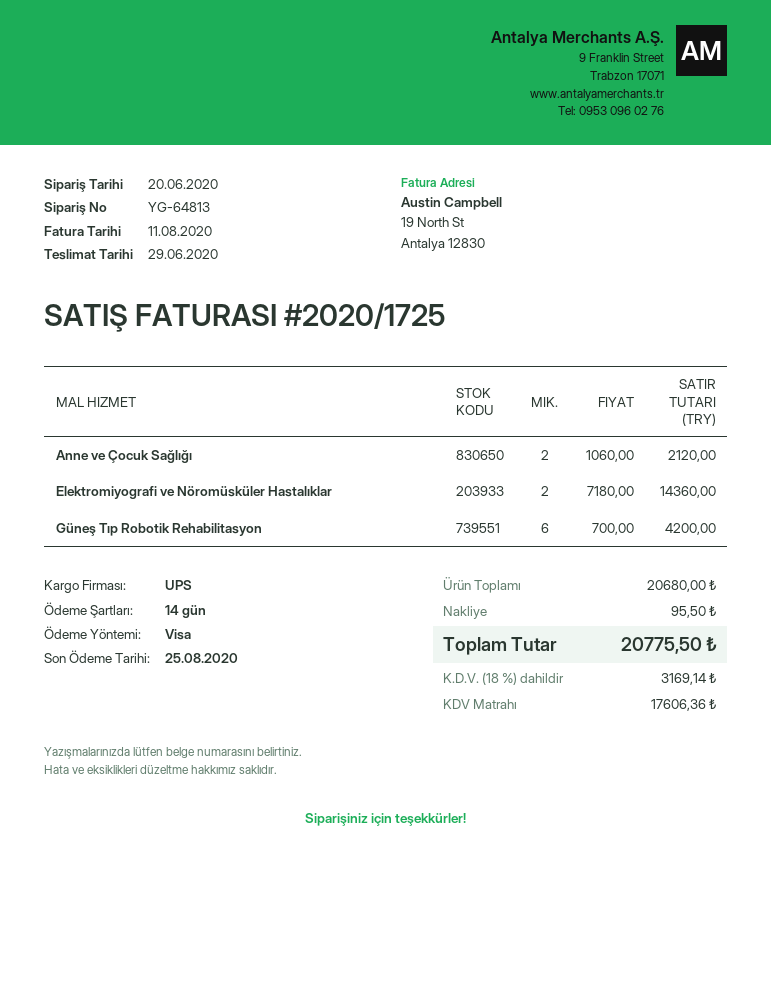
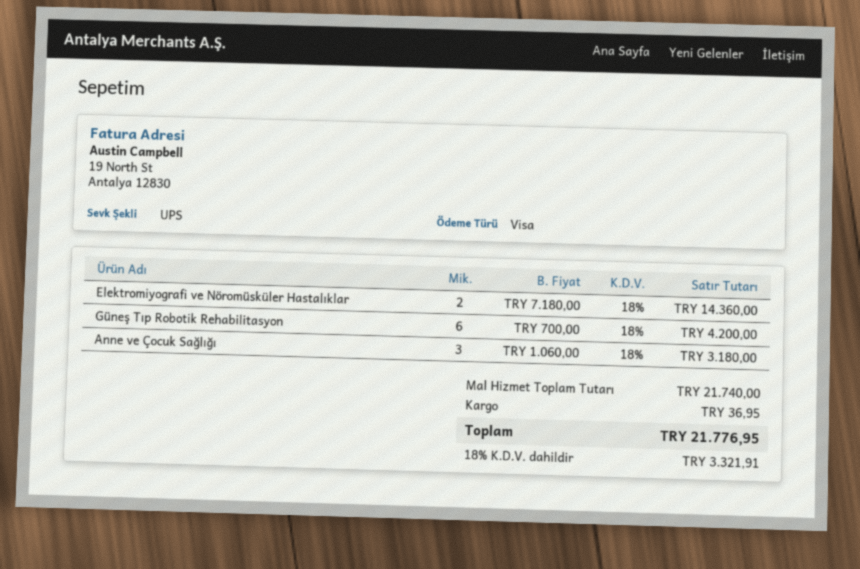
Anne ve Çocuk Sağlığı: 2 x 1060.00 = 2120.00 -> 3 x 1060.00 = 3180.00
subtotal: 20680.00 -> 21740.00
shipping: 95.50 -> 36.95
tax: 18% = 3169.14 -> 18% = 3321.91
total: 20775.50 -> 21776.95

